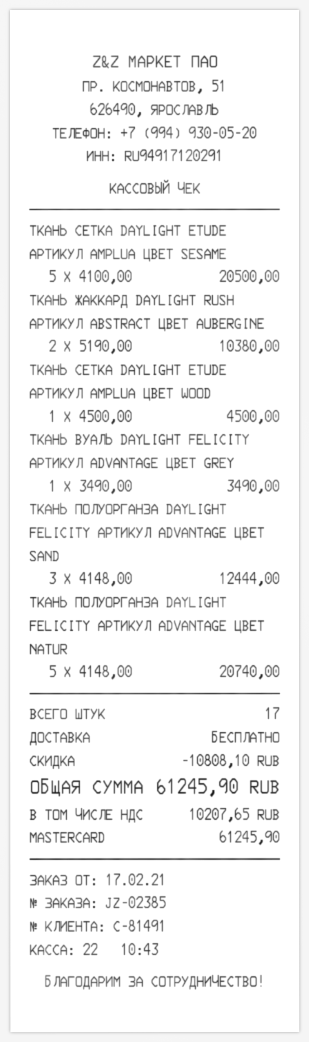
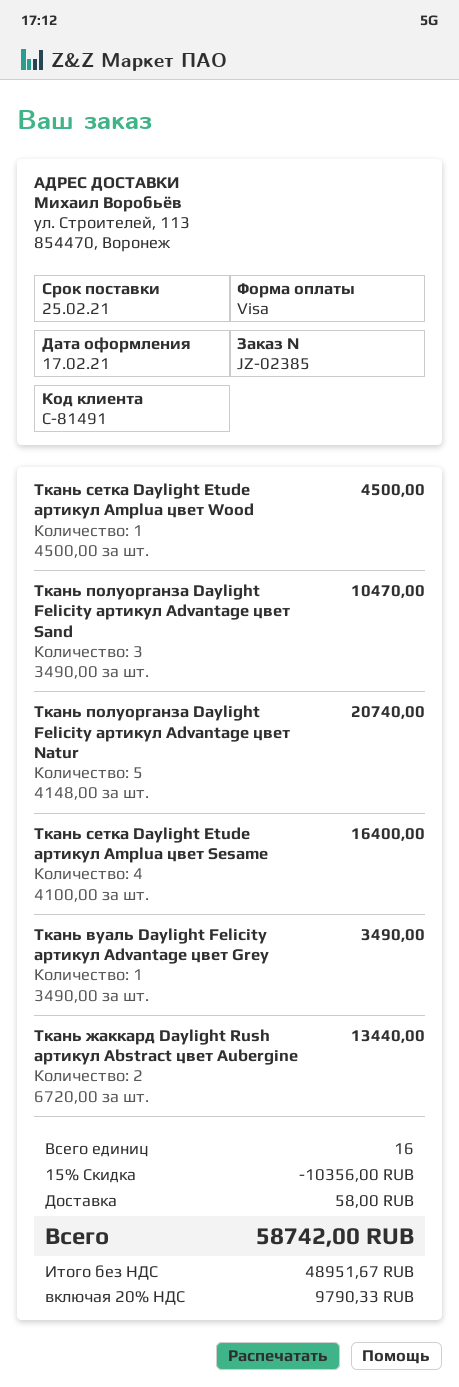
payment method: Mastercard -> Visa
ТКАНЬ СЕТКА DAYLIGHT ETUDE АРТИКУЛ AMPLUA ЦВЕТ SESAME: 5 x 4100.00 = 20500.00 -> 4 x 4100.00 = 16400.00
ТКАНЬ ЖАККАРД DAYLIGHT RUSH АРТИКУЛ ABSTRACT ЦВЕТ AUBERGINE: 2 x 5190.00 = 10380.00 -> 2 x 6720.00 = 13440.00
ТКАНЬ ПОЛУОРГАНЗА DAYLIGHT FELICITY АРТИКУЛ ADVANTAGE ЦВЕТ SAND: 3 x 4148.00 = 12444.00 -> 3 x 3490.00 = 10470.00
total quantity: 17 -> 16
discount: 10808.10 -> 10356.00
shipping: 0.00 -> 58.00
tax: 10207.65 -> 9790.33
total: 61245.90 -> 58742.00

